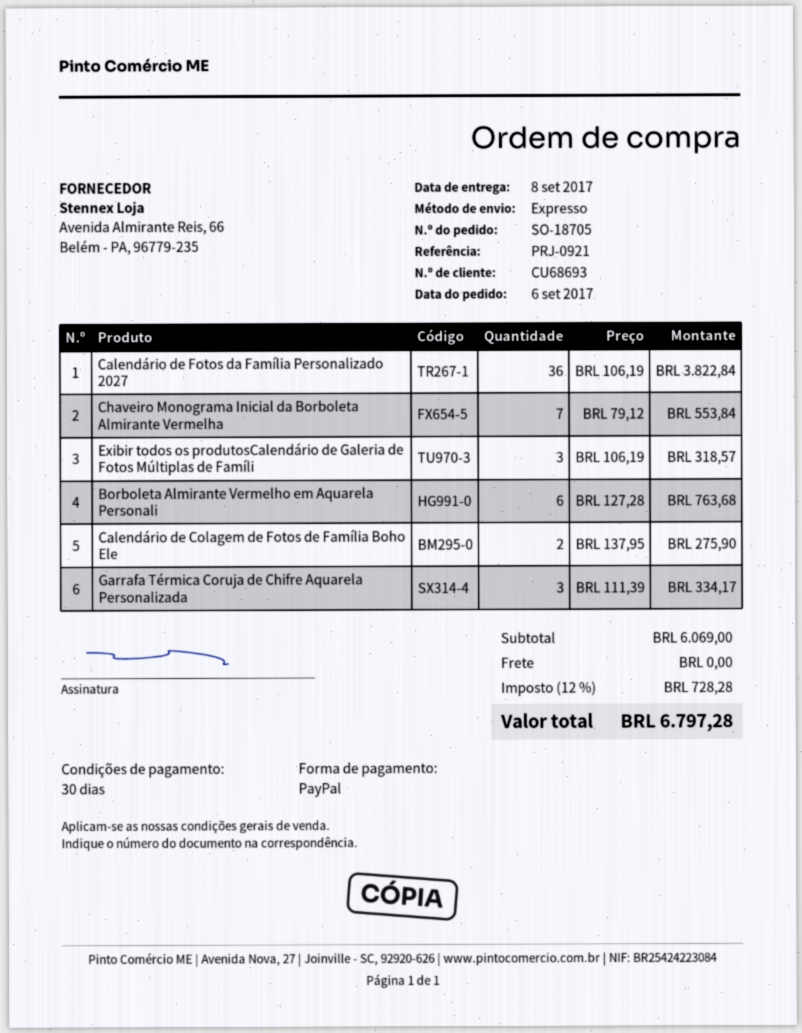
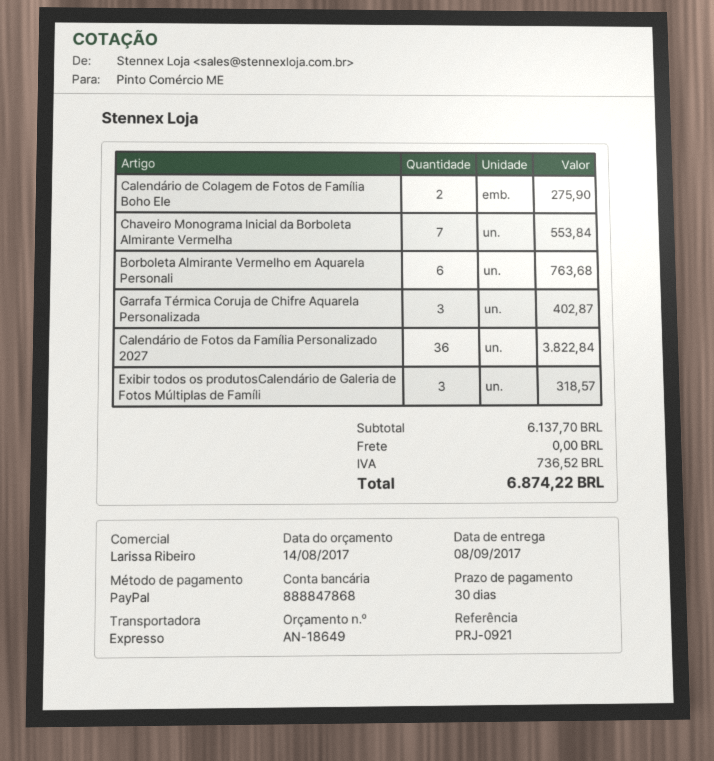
Garrafa Térmica Coruja de Chifre Aquarela Personalizada: 3 for 334.17 -> 3 for 402.87
subtotal: 6069.00 -> 6137.70
tax: 728.28 -> 736.52
total: 6797.28 -> 6874.22

